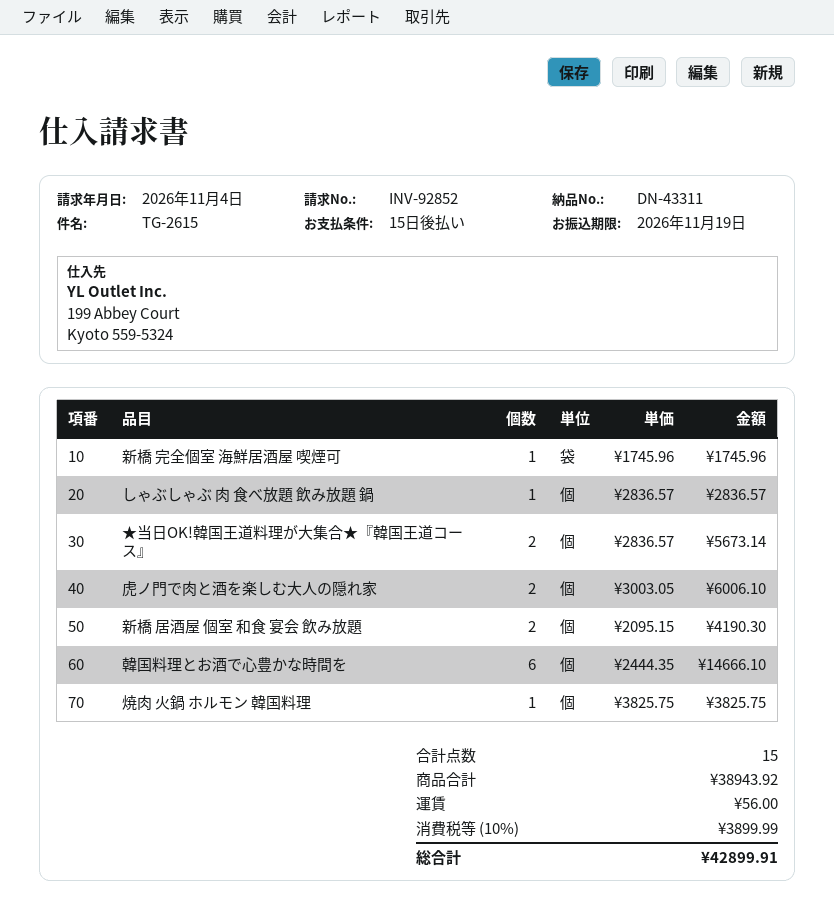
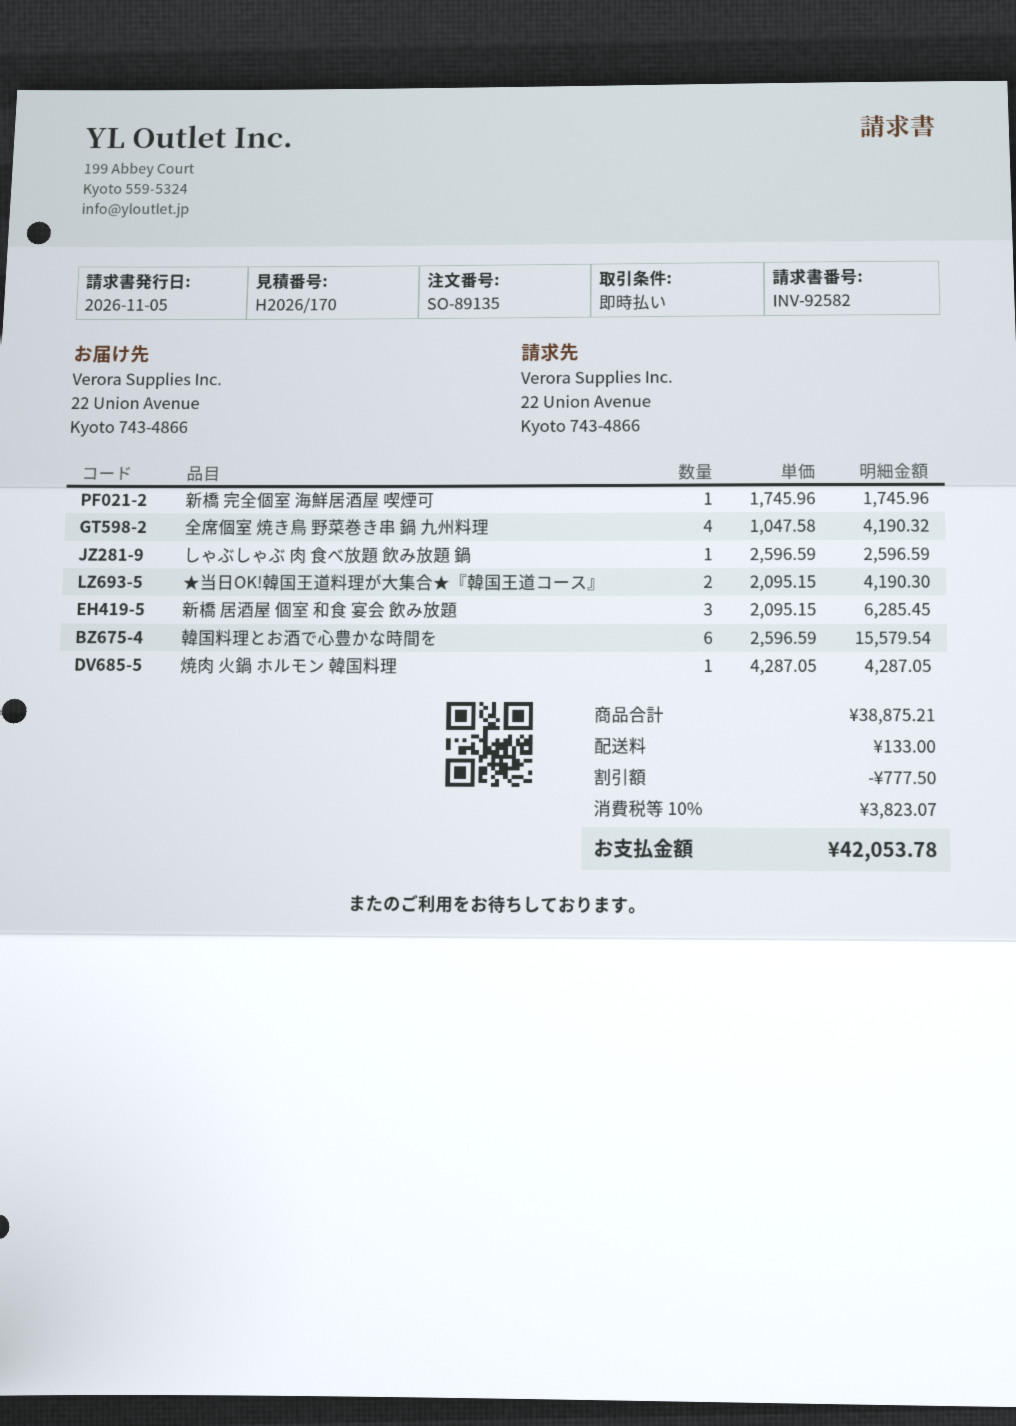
invoice number: INV-92852 -> INV-92582
invoice date: 2026-11-04 -> 2026-11-05
payment terms: 15 days -> on receipt
しゃぶしゃぶ 肉 食べ放題 飲み放題 鍋: 1 x 2836.57 = 2836.57 -> 1 x 2596.59 = 2596.59
★当日OK!韓国王道料理が大集合★『韓国王道コース』: 2 x 2836.57 = 5673.14 -> 2 x 2095.15 = 4190.30
虎ノ門で肉と酒を楽しむ大人の隠れ家: 2 x 3003.05 = 6006.10 -> none
新橋 居酒屋 個室 和食 宴会 飲み放題: 2 x 2095.15 = 4190.30 -> 3 x 2095.15 = 6285.45
韓国料理とお酒で心豊かな時間を: 6 x 2444.35 = 14666.10 -> 6 x 2596.59 = 15579.54
焼肉 火鍋 ホルモン 韓国料理: 1 x 3825.75 = 3825.75 -> 1 x 4287.05 = 4287.05
全席個室 焼き鳥 野菜巻き串 鍋 九州料理: none -> 4 x 1047.58 = 4190.32
subtotal: 38943.92 -> 38875.21
discount: none -> 777.50
shipping: 56.00 -> 133.00
tax: 10% = 3899.99 -> 10% = 3823.07
total: 42899.91 -> 42053.78

